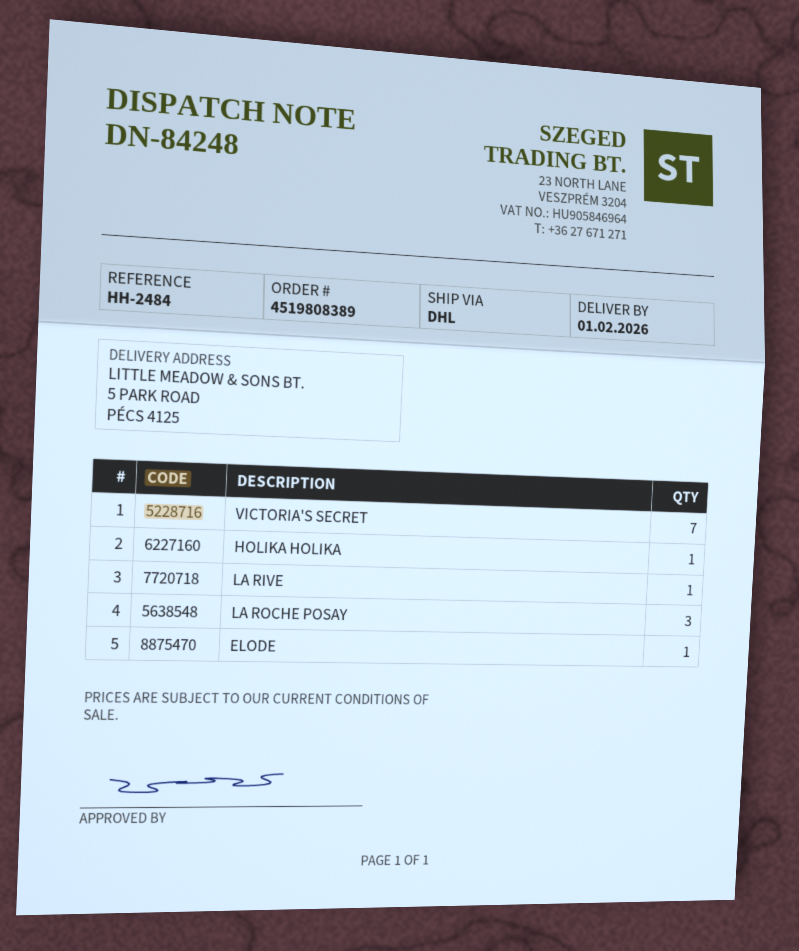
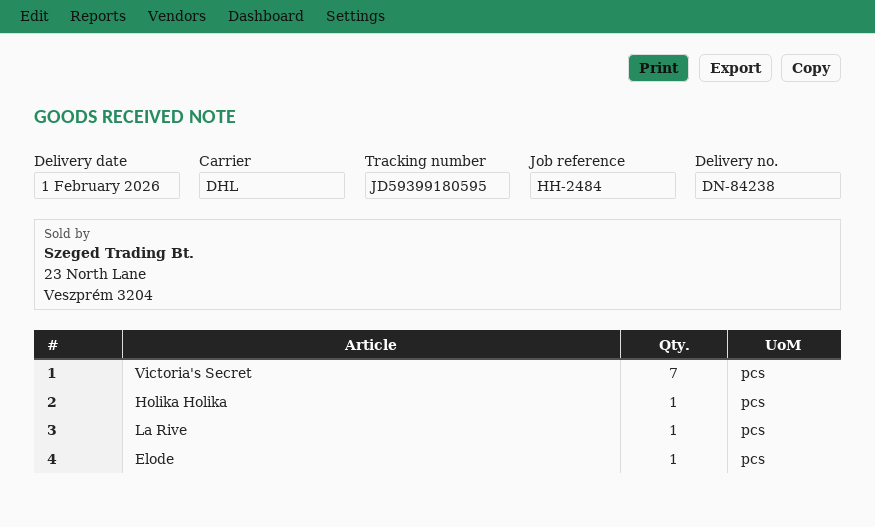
delivery note number: DN-84248 -> DN-84238
LA ROCHE POSAY: 3 -> none

